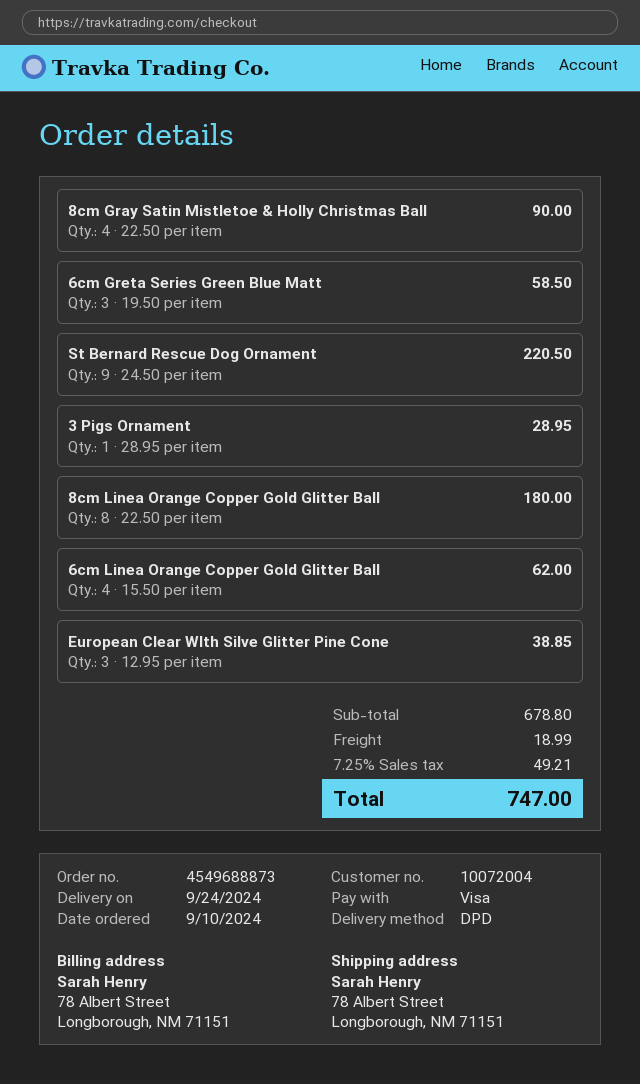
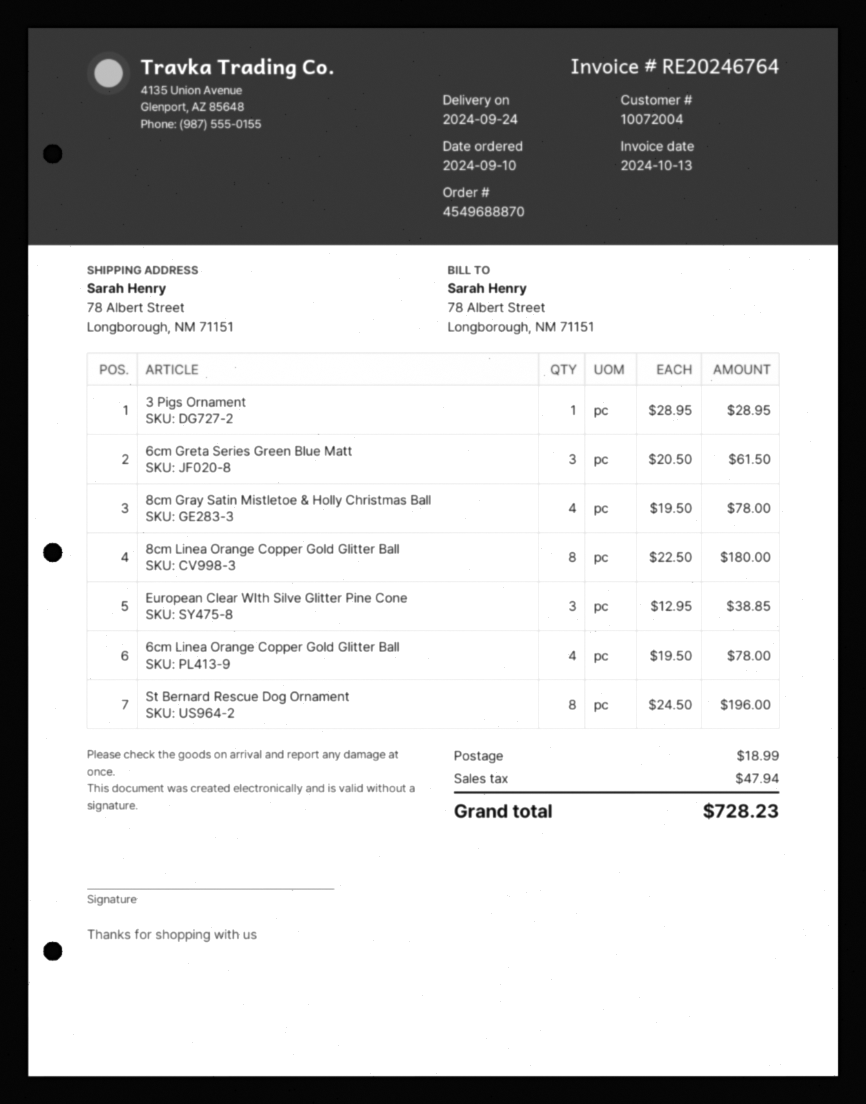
order number: 4549688873 -> 4549688870
8cm Gray Satin Mistletoe & Holly Christmas Ball: 4 x 22.50 = 90.00 -> 4 x 19.50 = 78.00
6cm Greta Series Green Blue Matt: 3 x 19.50 = 58.50 -> 3 x 20.50 = 61.50
St Bernard Rescue Dog Ornament: 9 x 24.50 = 220.50 -> 8 x 24.50 = 196.00
6cm Linea Orange Copper Gold Glitter Ball: 4 x 15.50 = 62.00 -> 4 x 19.50 = 78.00
tax: 49.21 -> 47.94
total: 747.00 -> 728.23

